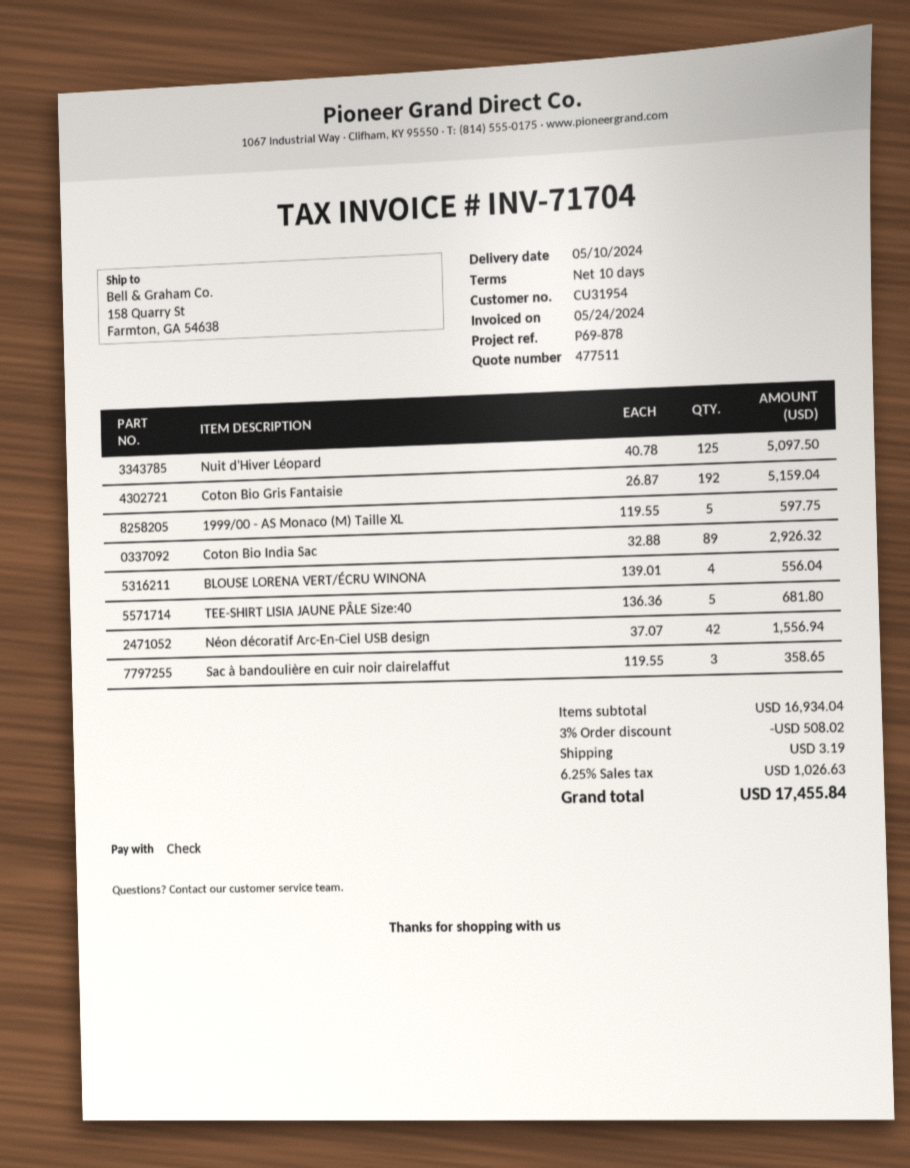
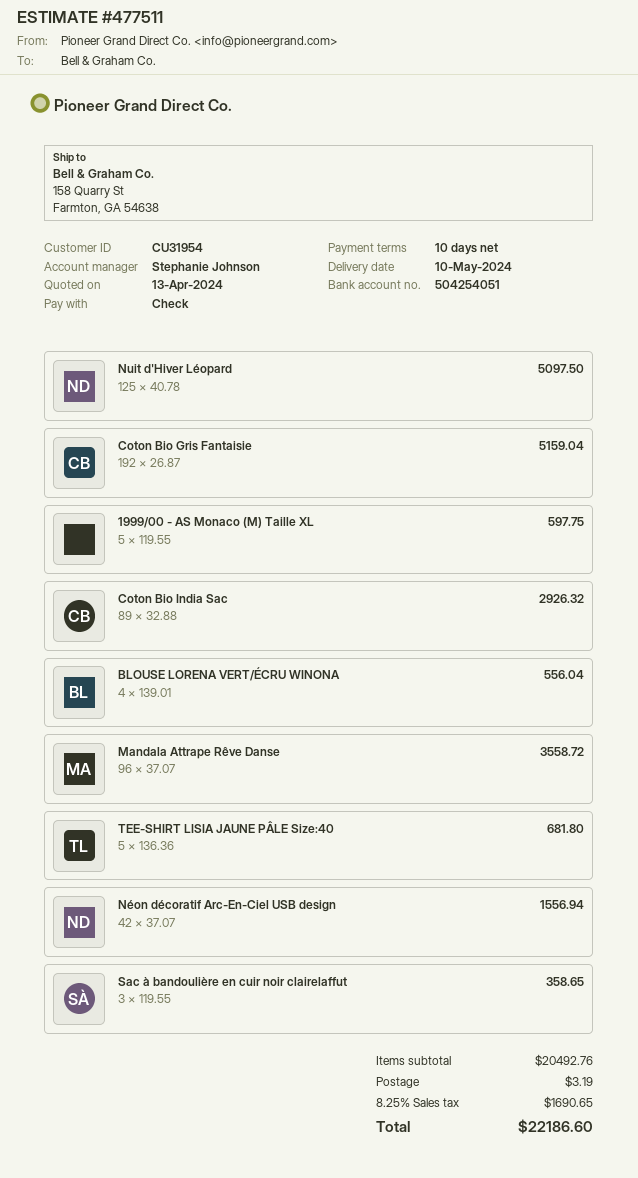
Mandala Attrape Rêve Danse: none -> 96 x 37.07 = 3558.72
subtotal: 16934.04 -> 20492.76
discount: 3% = 508.02 -> none
tax: 6.25% = 1026.63 -> 8.25% = 1690.65
total: 17455.84 -> 22186.60

